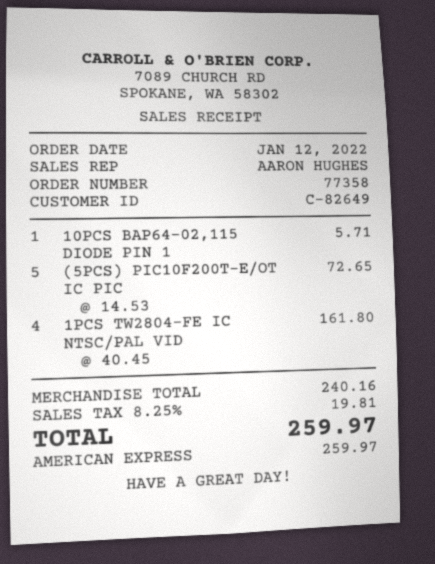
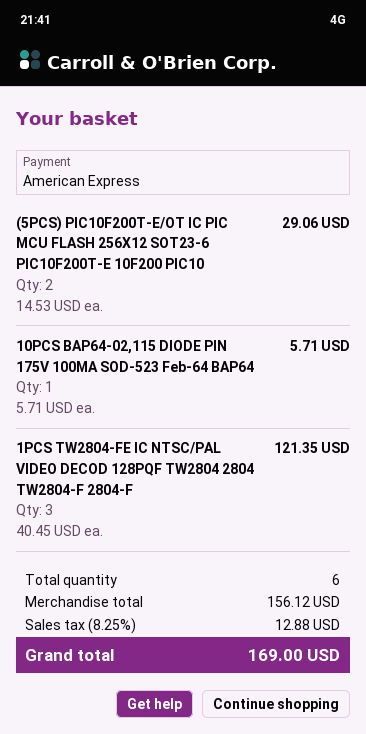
(5PCS) PIC10F200T-E/OT IC PIC: 5 x 14.53 = 72.65 -> 2 x 14.53 = 29.06
1PCS TW2804-FE IC NTSC/PAL VID: 4 x 40.45 = 161.80 -> 3 x 40.45 = 121.35
subtotal: 240.16 -> 156.12
tax: 8.25% = 19.81 -> 8.25% = 12.88
total: 259.97 -> 169.00

